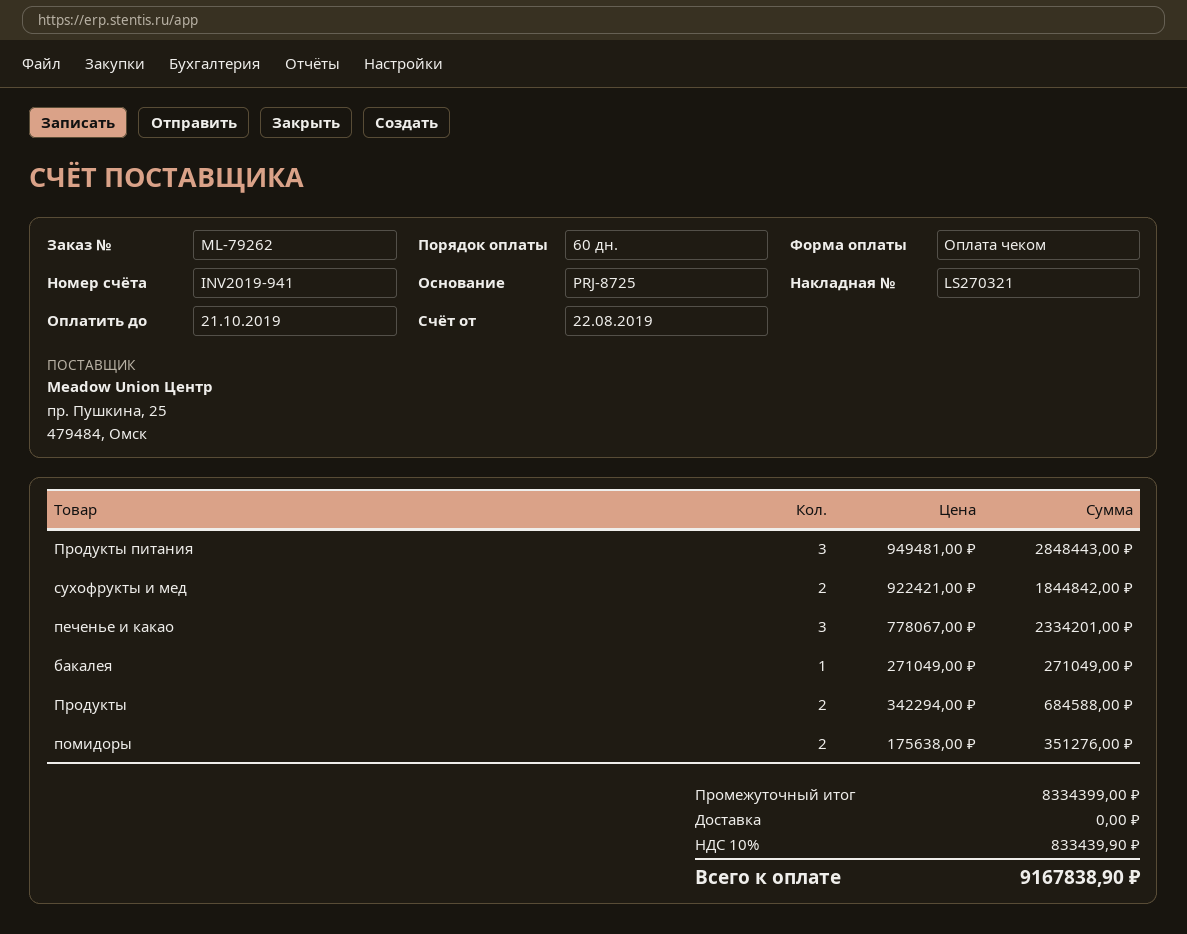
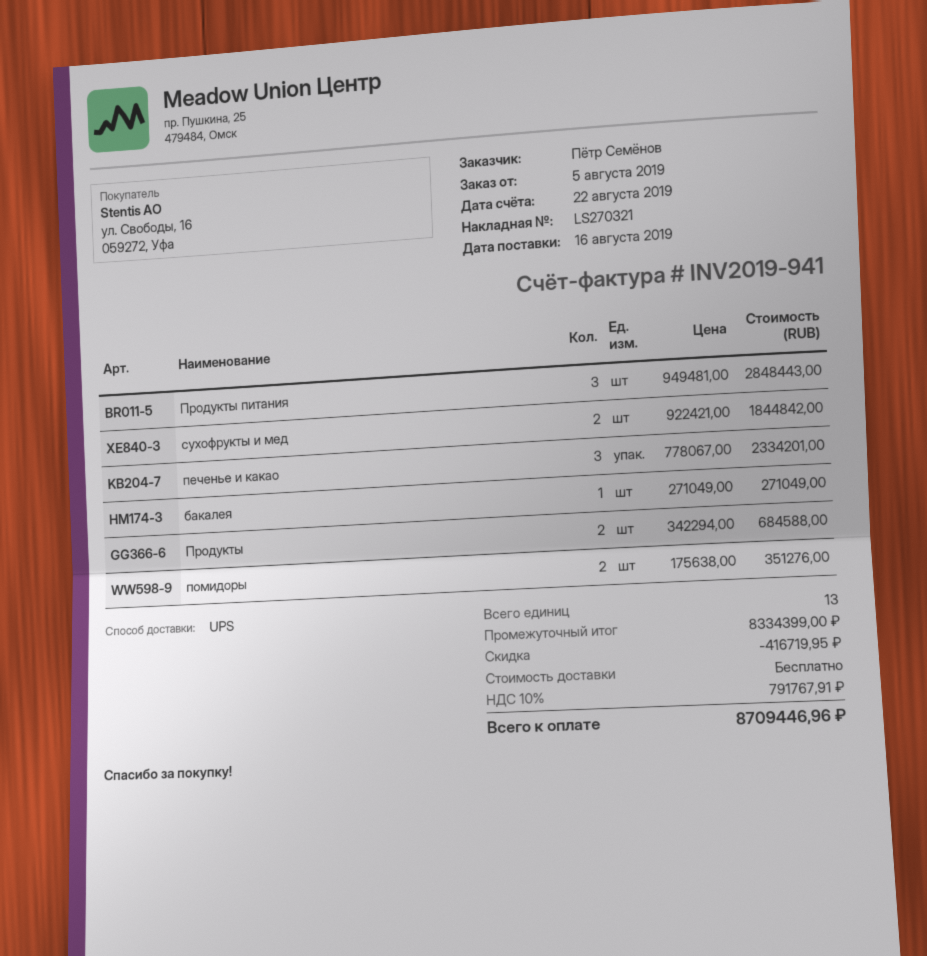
discount: none -> 416719.95
tax: 10% = 833439.90 -> 10% = 791767.91
total: 9167838.90 -> 8709446.96

